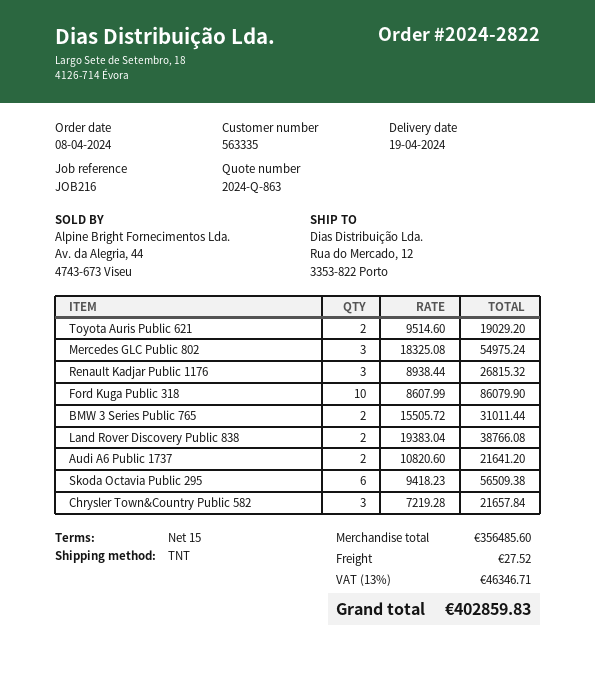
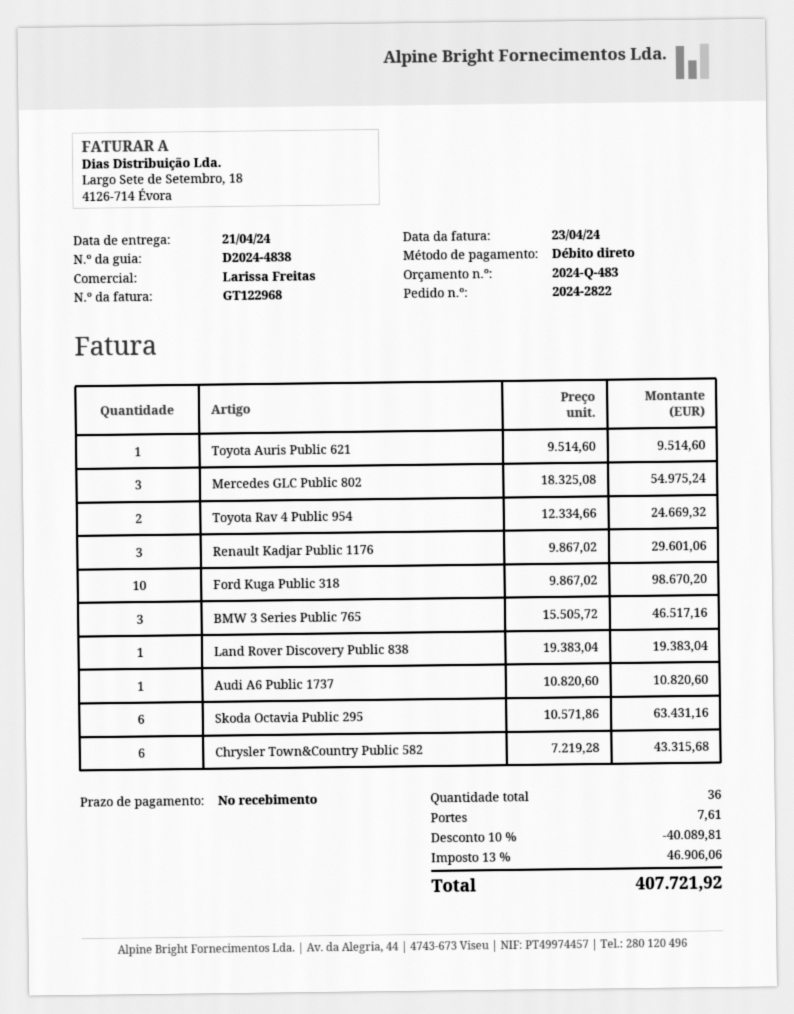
quote number: 2024-Q-863 -> 2024-Q-483
delivery date: 2024-04-19 -> 2024-04-21
payment terms: 15 days -> on receipt
Toyota Auris Public 621: 2 x 9514.60 = 19029.20 -> 1 x 9514.60 = 9514.60
Renault Kadjar Public 1176: 3 x 8938.44 = 26815.32 -> 3 x 9867.02 = 29601.06
Ford Kuga Public 318: 10 x 8607.99 = 86079.90 -> 10 x 9867.02 = 98670.20
BMW 3 Series Public 765: 2 x 15505.72 = 31011.44 -> 3 x 15505.72 = 46517.16
Land Rover Discovery Public 838: 2 x 19383.04 = 38766.08 -> 1 x 19383.04 = 19383.04
Audi A6 Public 1737: 2 x 10820.60 = 21641.20 -> 1 x 10820.60 = 10820.60
Skoda Octavia Public 295: 6 x 9418.23 = 56509.38 -> 6 x 10571.86 = 63431.16
Chrysler Town&Country Public 582: 3 x 7219.28 = 21657.84 -> 6 x 7219.28 = 43315.68
Toyota Rav 4 Public 954: none -> 2 x 12334.66 = 24669.32
discount: none -> 10% = 40089.81
shipping: 27.52 -> 7.61
tax: 13% = 46346.71 -> 13% = 46906.06
total: 402859.83 -> 407721.92

